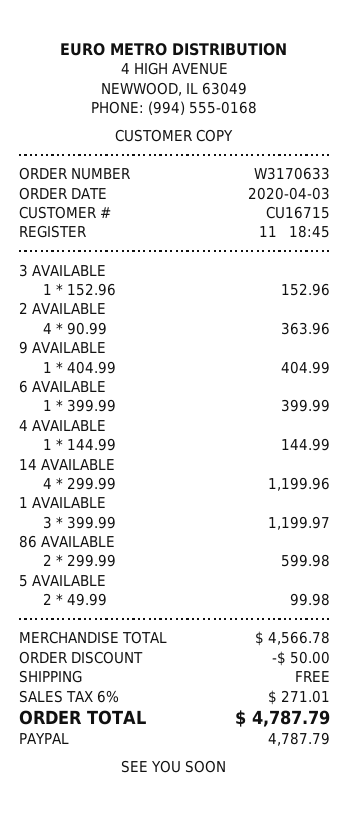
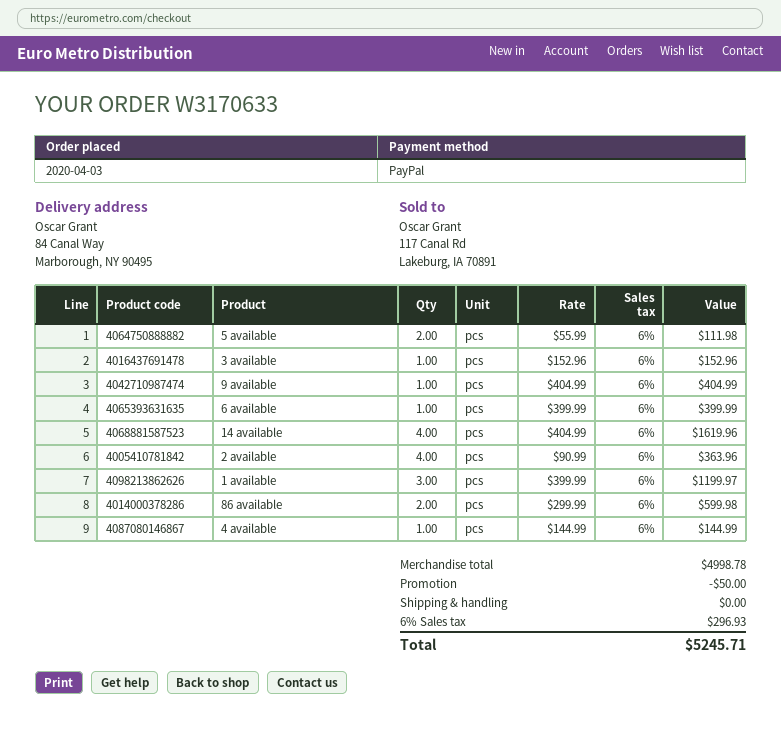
14 AVAILABLE: 4 x 299.99 = 1199.96 -> 4 x 404.99 = 1619.96
5 AVAILABLE: 2 x 49.99 = 99.98 -> 2 x 55.99 = 111.98
subtotal: 4566.78 -> 4998.78
tax: 6% = 271.01 -> 6% = 296.93
total: 4787.79 -> 5245.71

